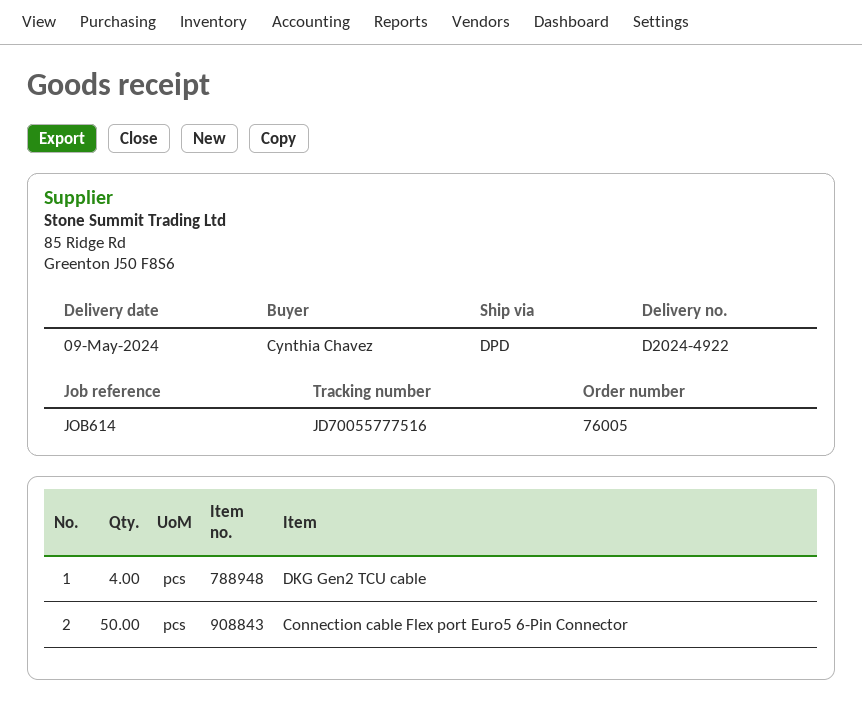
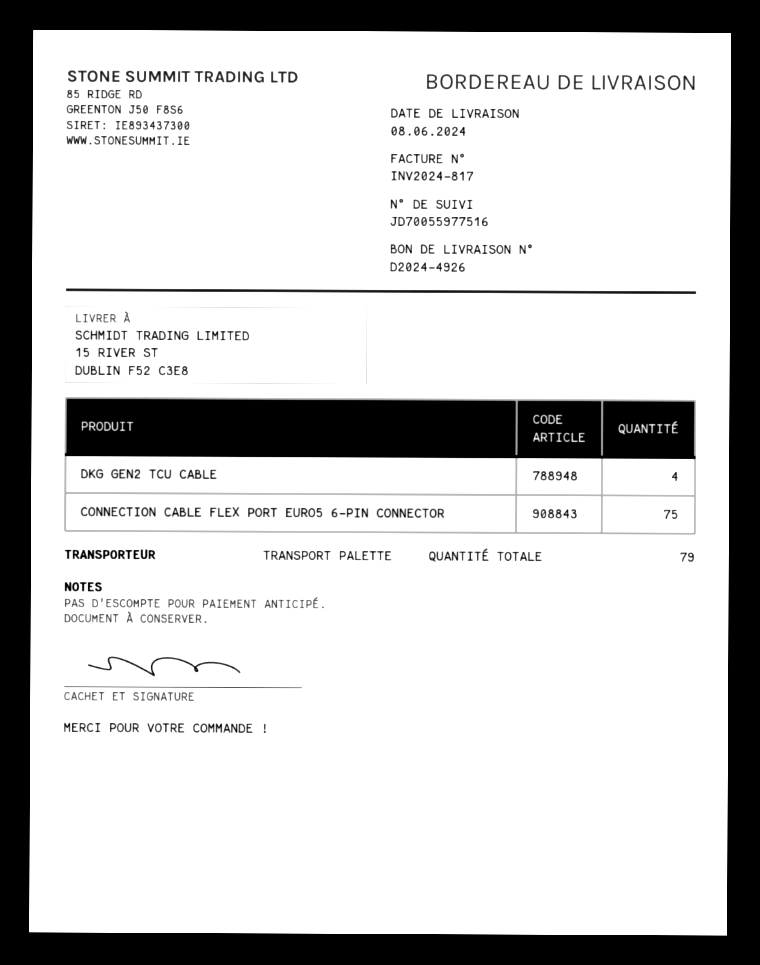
delivery note number: D2024-4922 -> D2024-4926
delivery date: 2024-05-09 -> 2024-06-08
shipping method: DPD -> pallet freight
tracking number: JD70055777516 -> JD70055977516
Connection cable Flex port Euro5 6-Pin Connector: 50 -> 75

